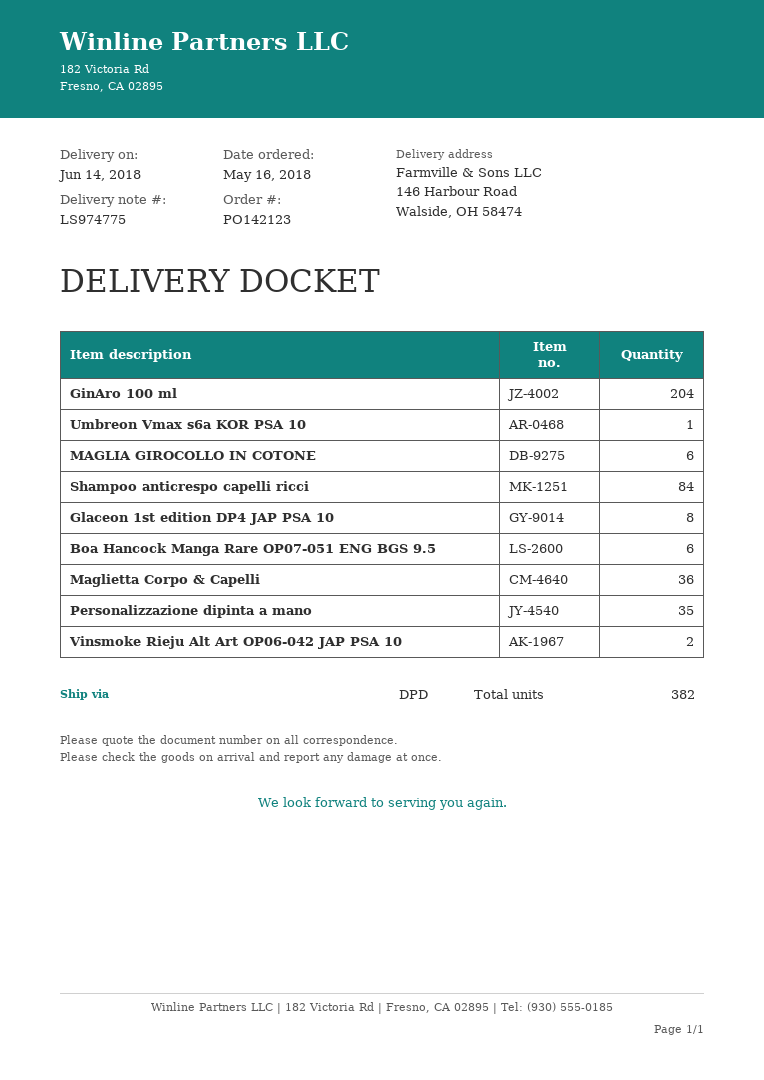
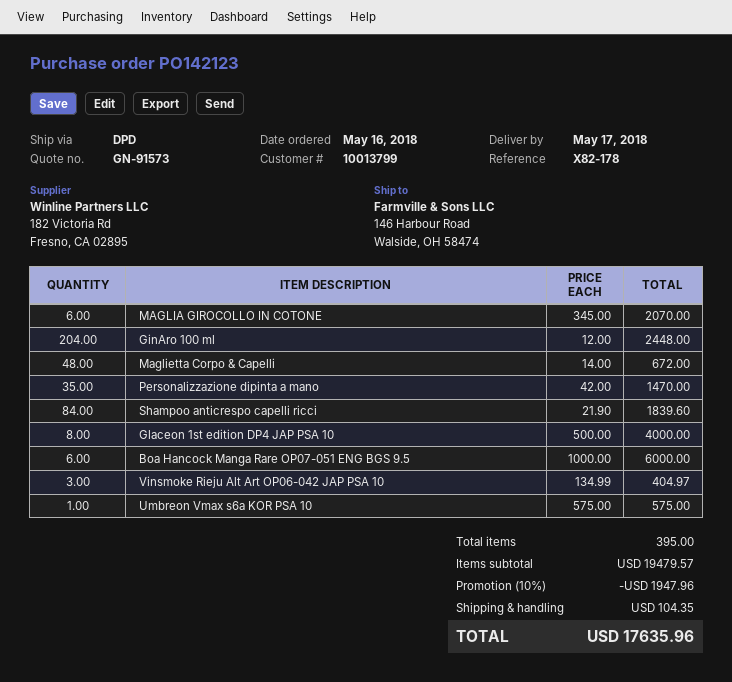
delivery date: 2018-06-14 -> 2018-05-17
Maglietta Corpo & Capelli: 36 -> 48
Vinsmoke Rieju Alt Art OP06-042 JAP PSA 10: 2 -> 3
total quantity: 382 -> 395

